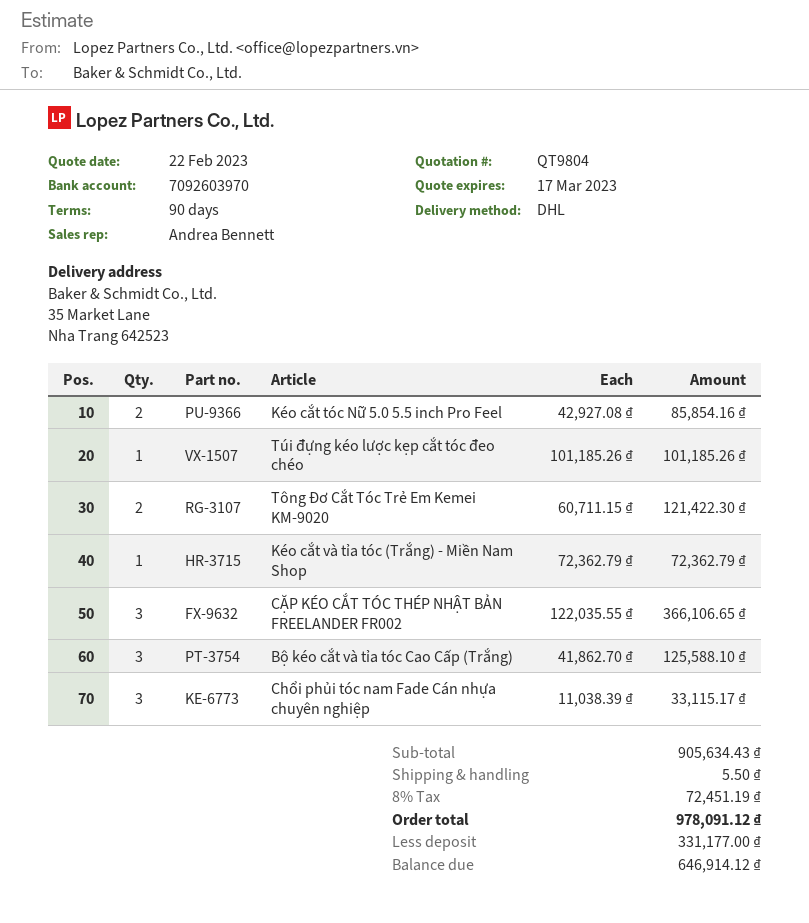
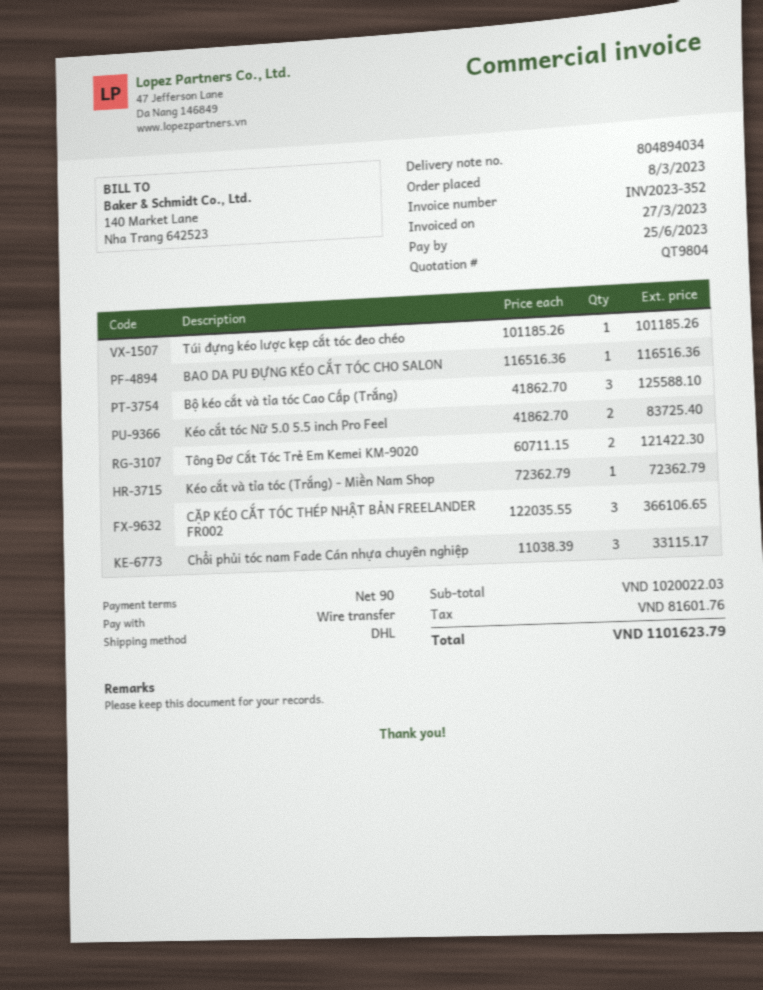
Kéo cắt tóc Nữ 5.0 5.5 inch Pro Feel: 2 x 42927.08 = 85854.16 -> 2 x 41862.70 = 83725.40
BAO DA PU ĐỰNG KÉO CẮT TÓC CHO SALON: none -> 1 x 116516.36 = 116516.36
subtotal: 905634.43 -> 1020022.03
shipping: 5.50 -> none
tax: 72451.19 -> 81601.76
total: 978091.12 -> 1101623.79

